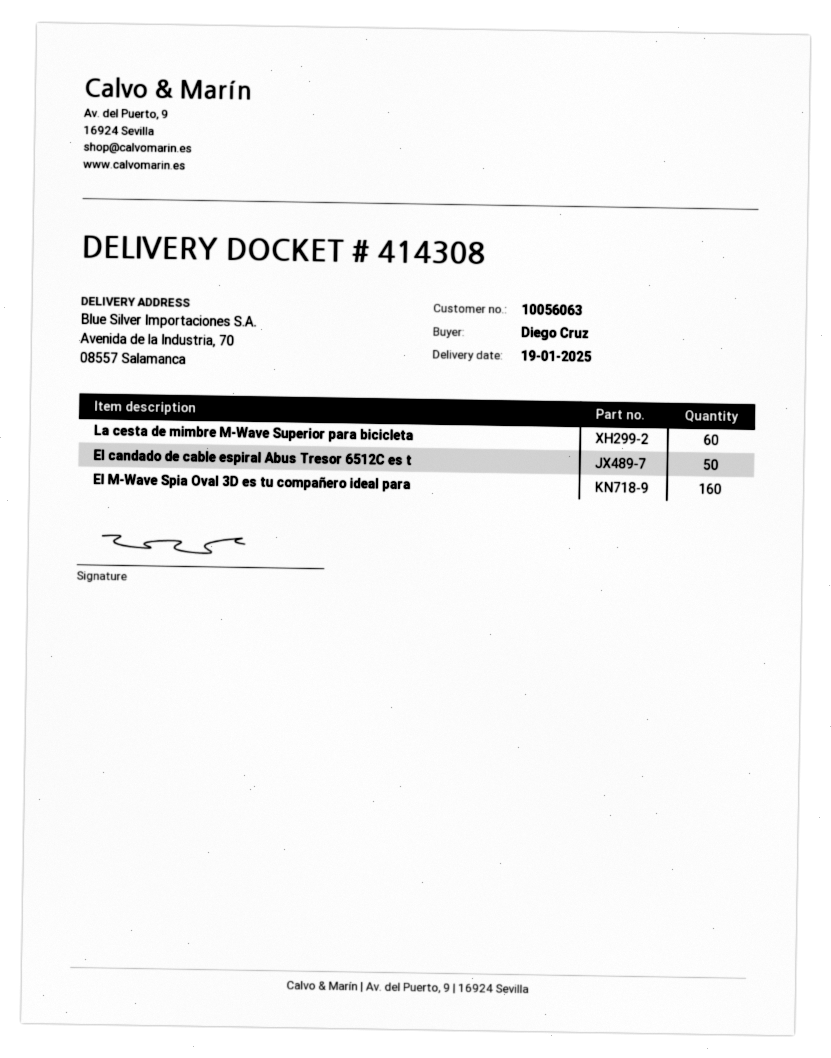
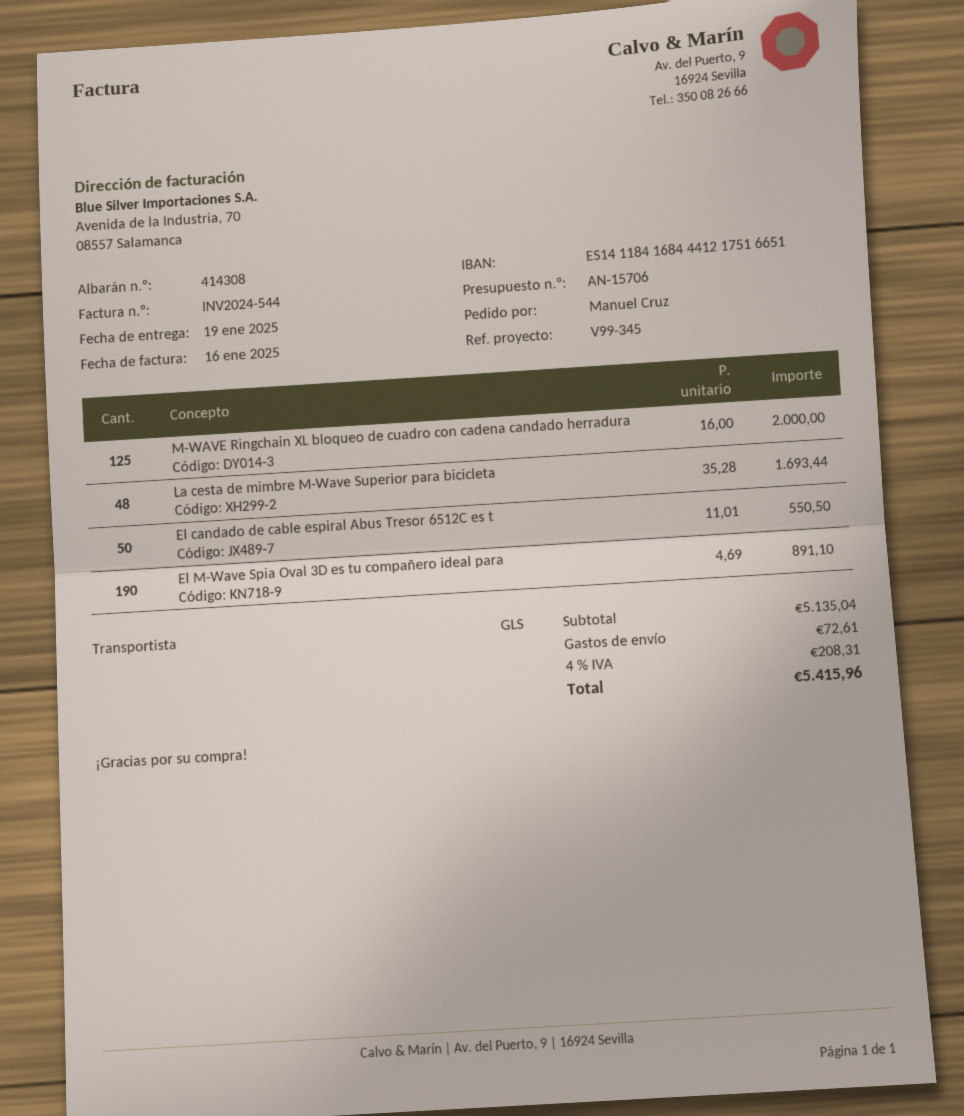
ordered by: Diego Cruz -> Manuel Cruz
La cesta de mimbre M-Wave Superior para bicicleta: 60 -> 48
El M-Wave Spia Oval 3D es tu compañero ideal para: 160 -> 190
M-WAVE Ringchain XL bloqueo de cuadro con cadena candado herradura: none -> 125

